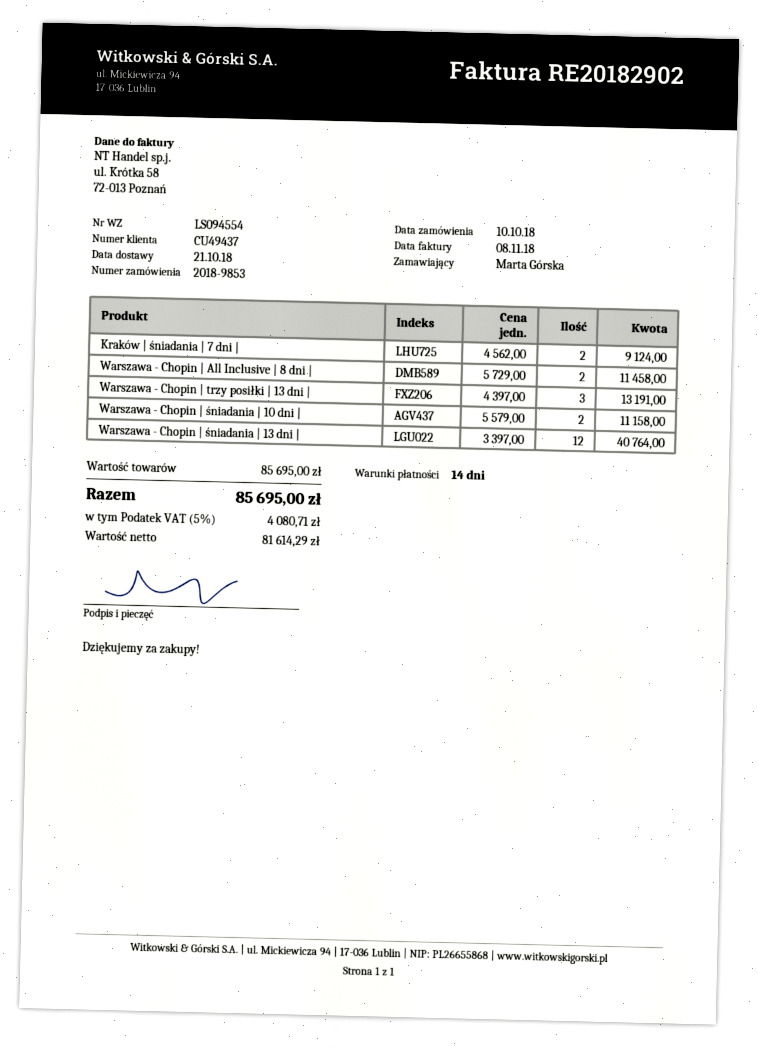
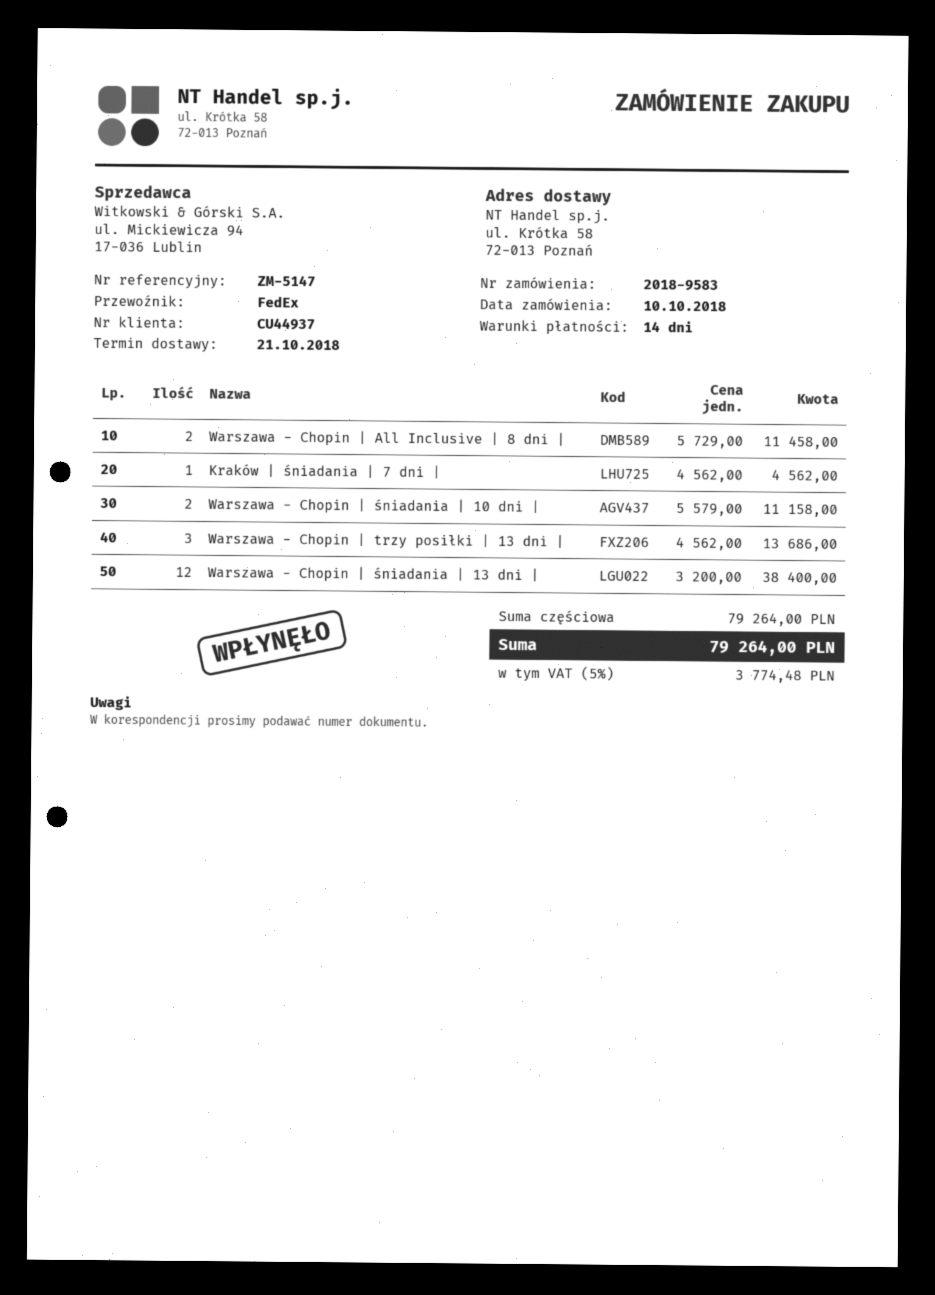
order number: 2018-9853 -> 2018-9583
customer number: CU49437 -> CU44937
Kraków | śniadania | 7 dni |: 2 x 4562.00 = 9124.00 -> 1 x 4562.00 = 4562.00
Warszawa - Chopin | trzy posiłki | 13 dni |: 3 x 4397.00 = 13191.00 -> 3 x 4562.00 = 13686.00
Warszawa - Chopin | śniadania | 13 dni |: 12 x 3397.00 = 40764.00 -> 12 x 3200.00 = 38400.00
subtotal: 85695.00 -> 79264.00
tax: 5% = 4080.71 -> 5% = 3774.48
total: 85695.00 -> 79264.00

